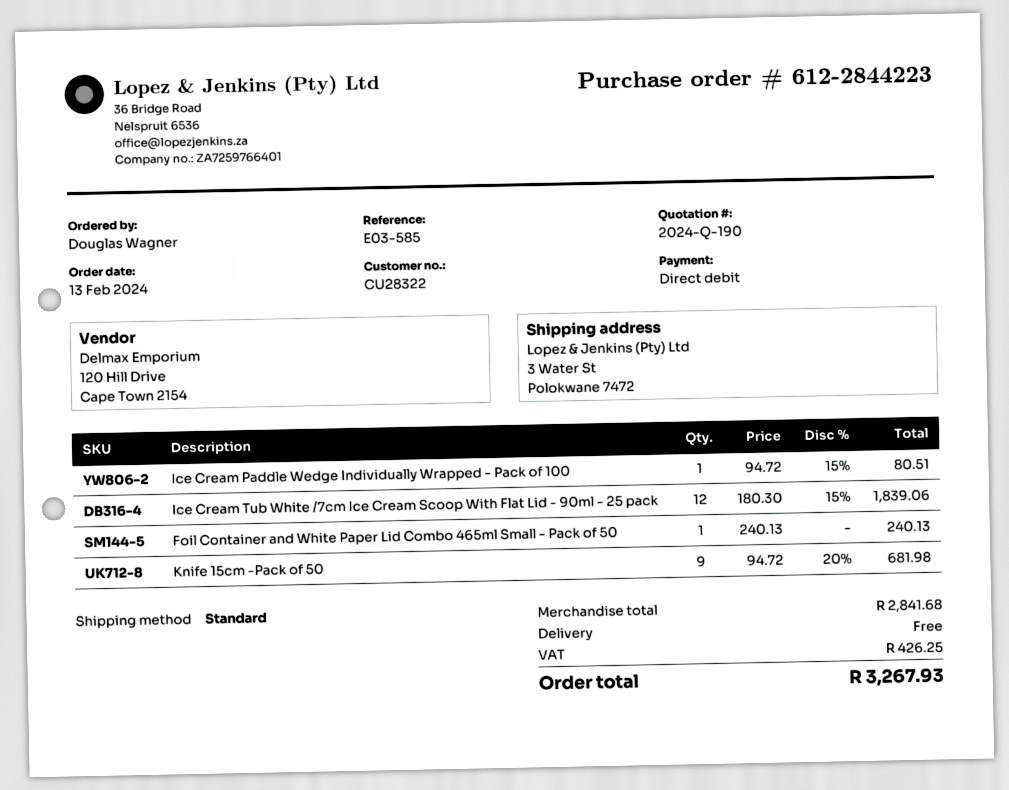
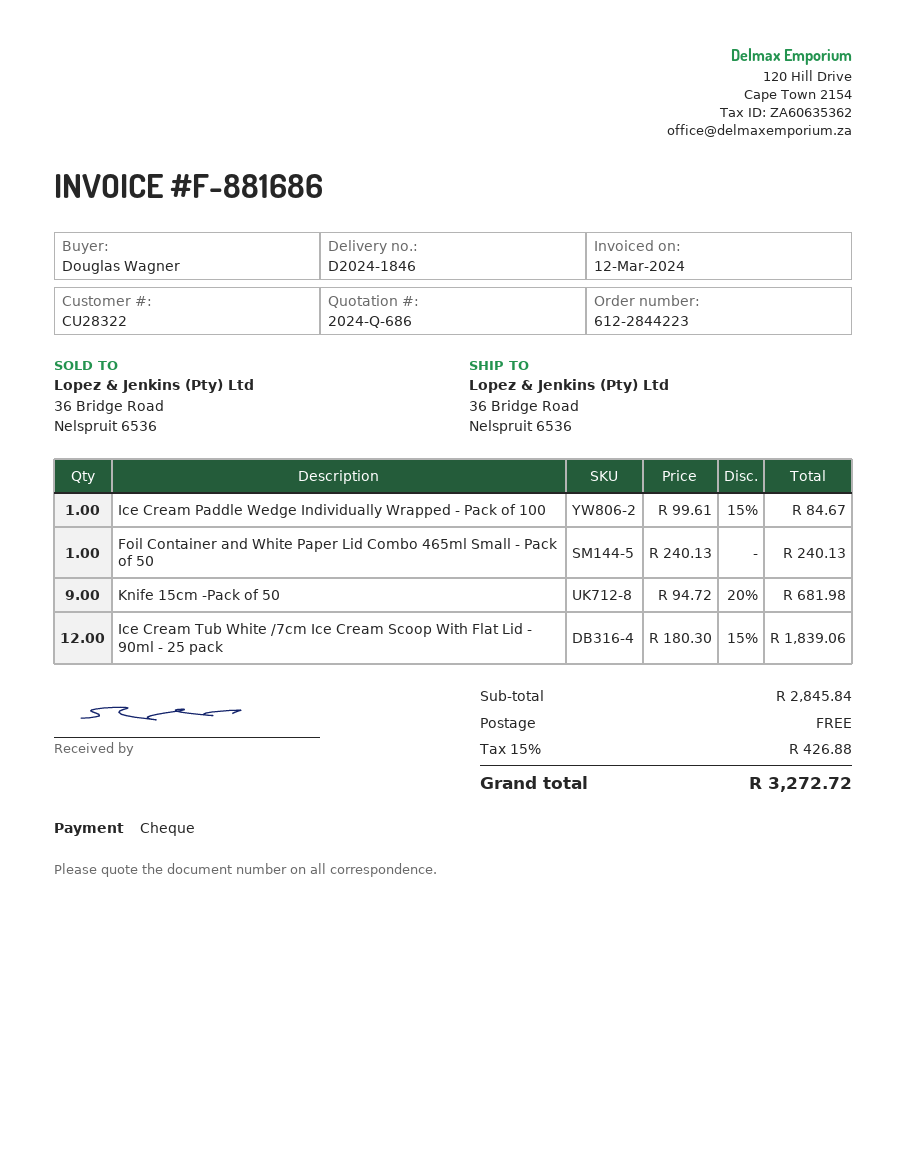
quote number: 2024-Q-190 -> 2024-Q-686
payment method: direct debit -> cheque
ship to: 3 Water St, Polokwane 7472 -> 36 Bridge Road, Nelspruit 6536
Ice Cream Paddle Wedge Individually Wrapped - Pack of 100: 1 x 94.72 - 15% = 80.51 -> 1 x 99.61 - 15% = 84.67
subtotal: 2841.68 -> 2845.84
tax: 426.25 -> 426.88
total: 3267.93 -> 3272.72

